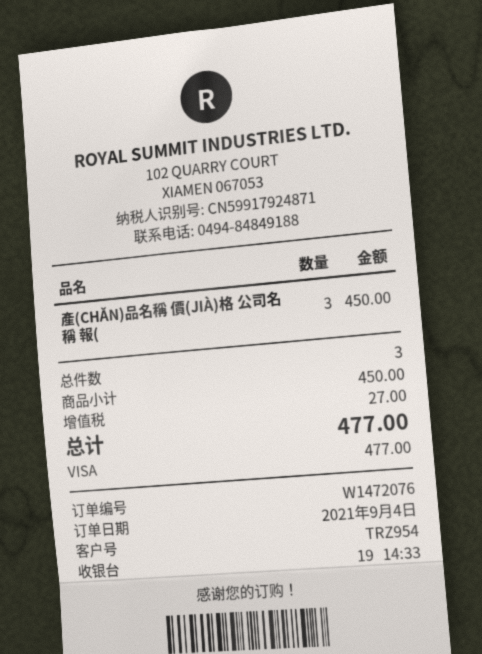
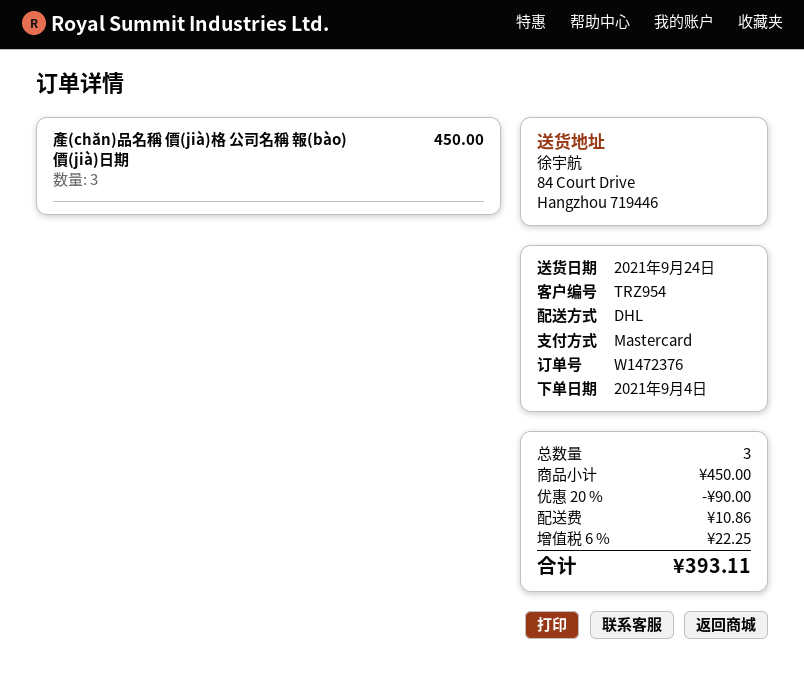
order number: W1472076 -> W1472376
payment method: Visa -> Mastercard
discount: none -> 20% = 90.00
shipping: none -> 10.86
tax: 27.00 -> 22.25
total: 477.00 -> 393.11

